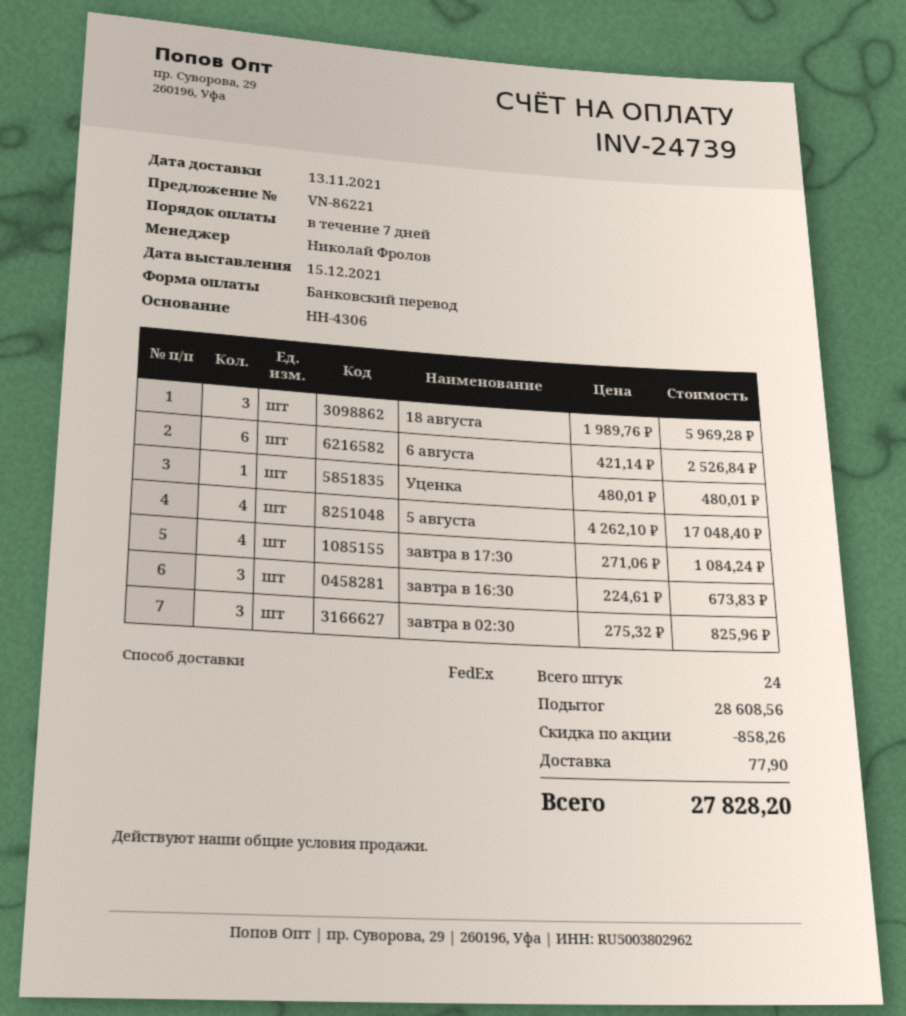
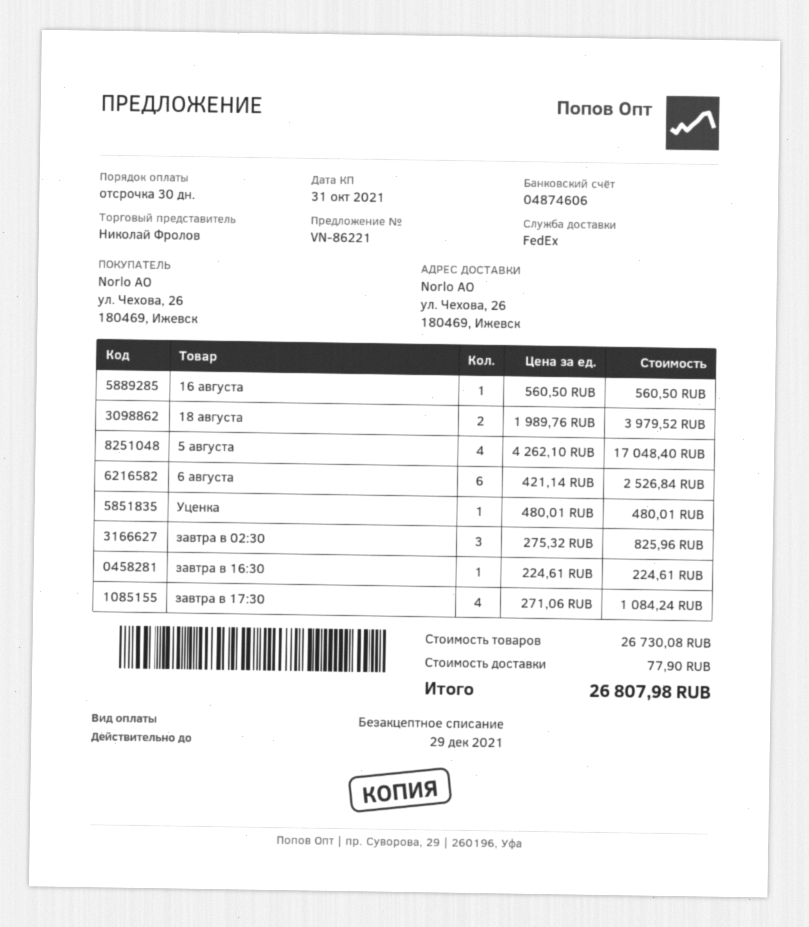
payment terms: 7 days -> 30 days
payment method: bank transfer -> direct debit
18 августа: 3 x 1989.76 = 5969.28 -> 2 x 1989.76 = 3979.52
завтра в 16:30: 3 x 224.61 = 673.83 -> 1 x 224.61 = 224.61
16 августа: none -> 1 x 560.50 = 560.50
subtotal: 28608.56 -> 26730.08
discount: 858.26 -> none
total: 27828.20 -> 26807.98

